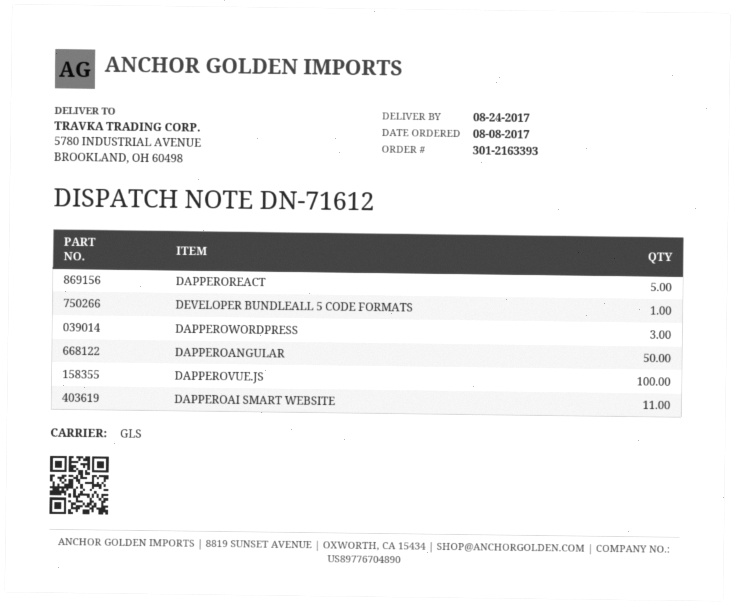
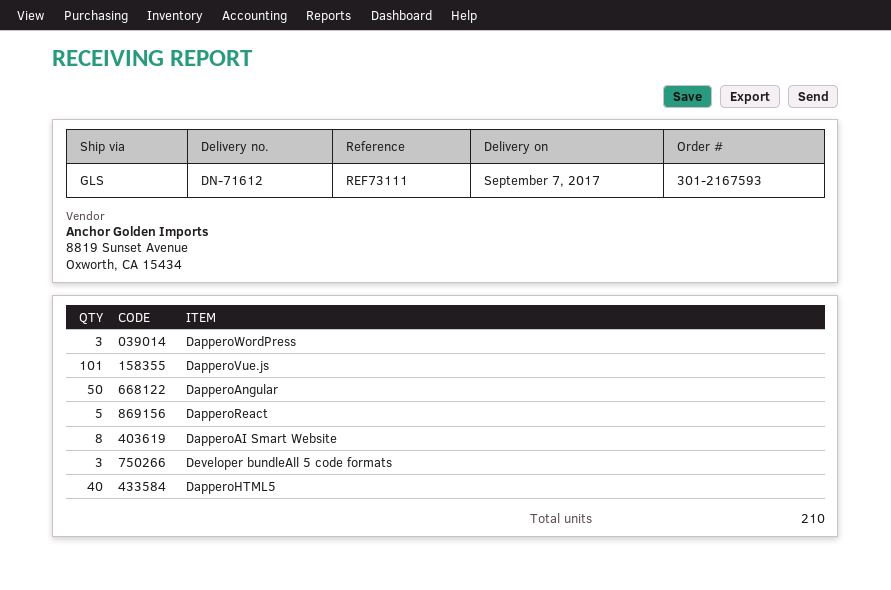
order number: 301-2163393 -> 301-2167593
delivery date: 2017-08-24 -> 2017-09-07
DEVELOPER BUNDLEALL 5 CODE FORMATS: 1 -> 3
DAPPEROVUE.JS: 100 -> 101
DAPPEROAI SMART WEBSITE: 11 -> 8
DapperoHTML5: none -> 40

